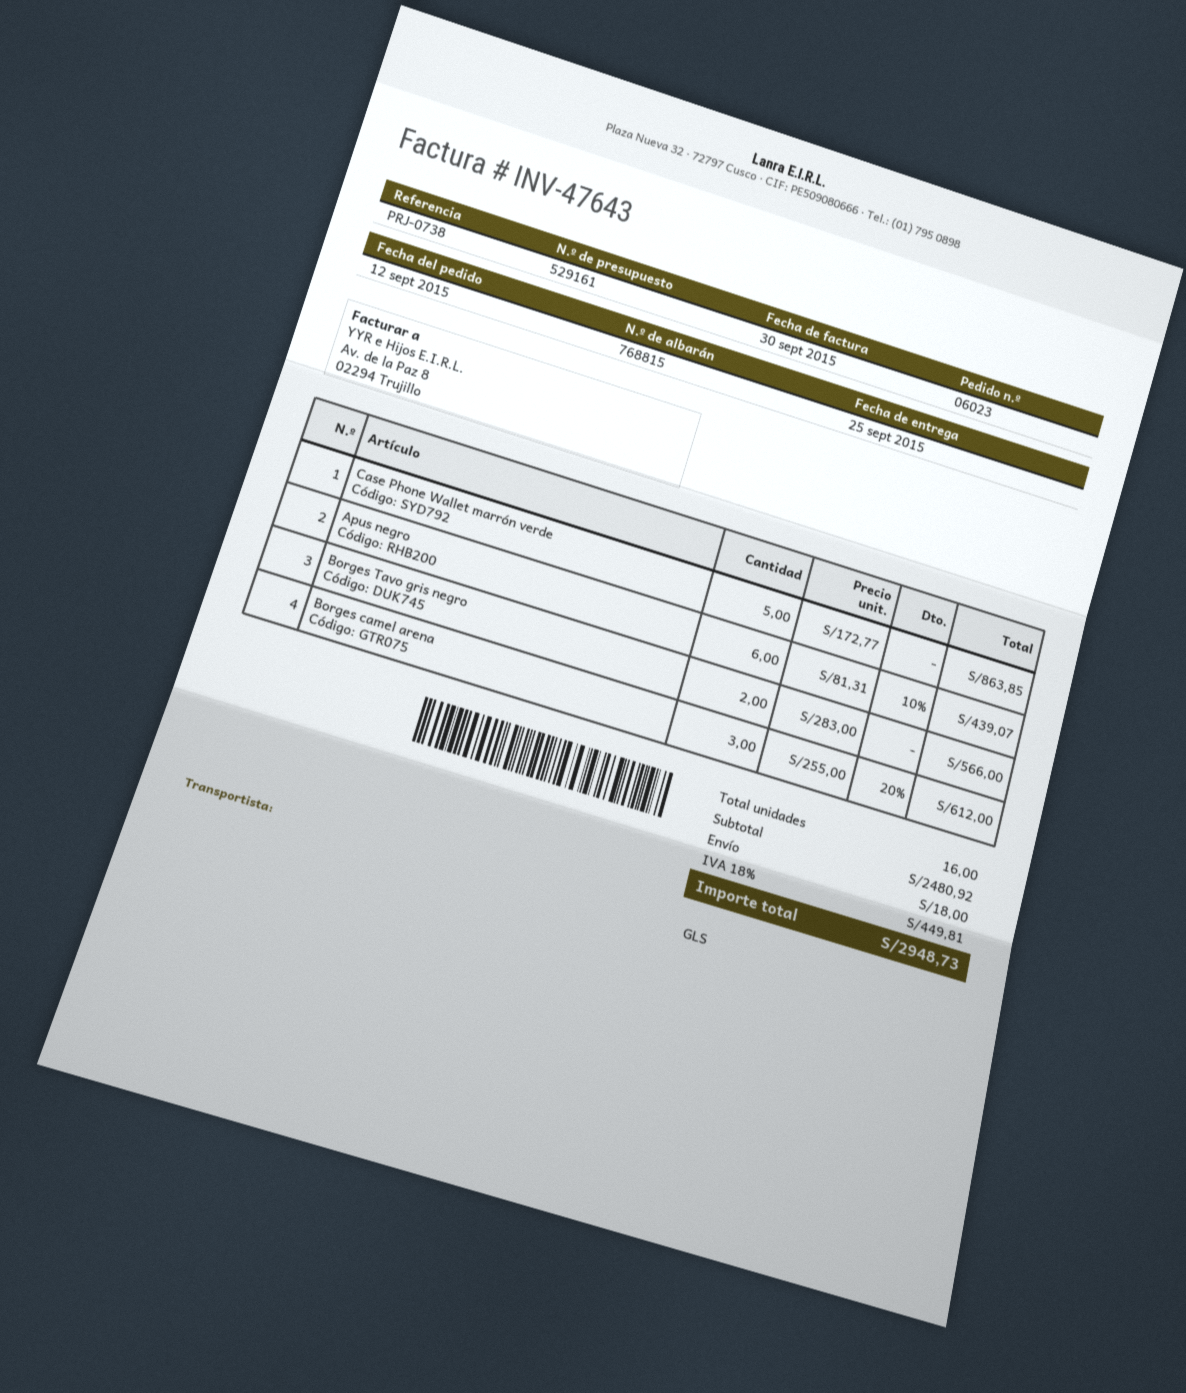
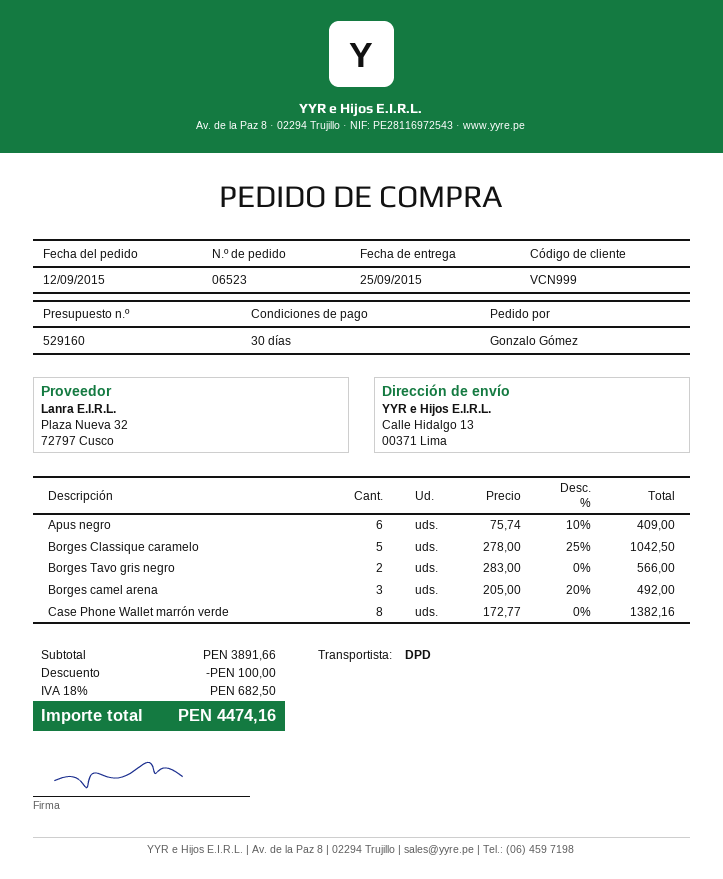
quote number: 529161 -> 529160
order number: 06023 -> 06523
shipping method: GLS -> DPD
Case Phone Wallet marrón verde: 5 x 172.77 = 863.85 -> 8 x 172.77 = 1382.16
Apus negro: 6 x 81.31 - 10% = 439.07 -> 6 x 75.74 - 10% = 409.00
Borges camel arena: 3 x 255.00 - 20% = 612.00 -> 3 x 205.00 - 20% = 492.00
Borges Classique caramelo: none -> 5 x 278.00 - 25% = 1042.50
subtotal: 2480.92 -> 3891.66
discount: none -> 100.00
shipping: 18.00 -> none
tax: 18% = 449.81 -> 18% = 682.50
total: 2948.73 -> 4474.16

